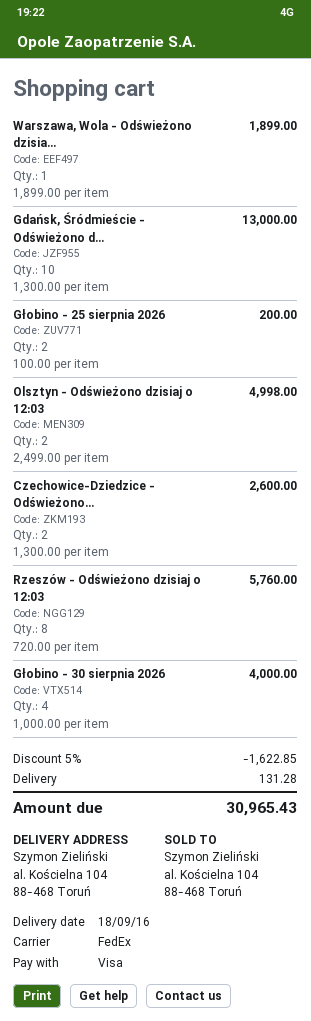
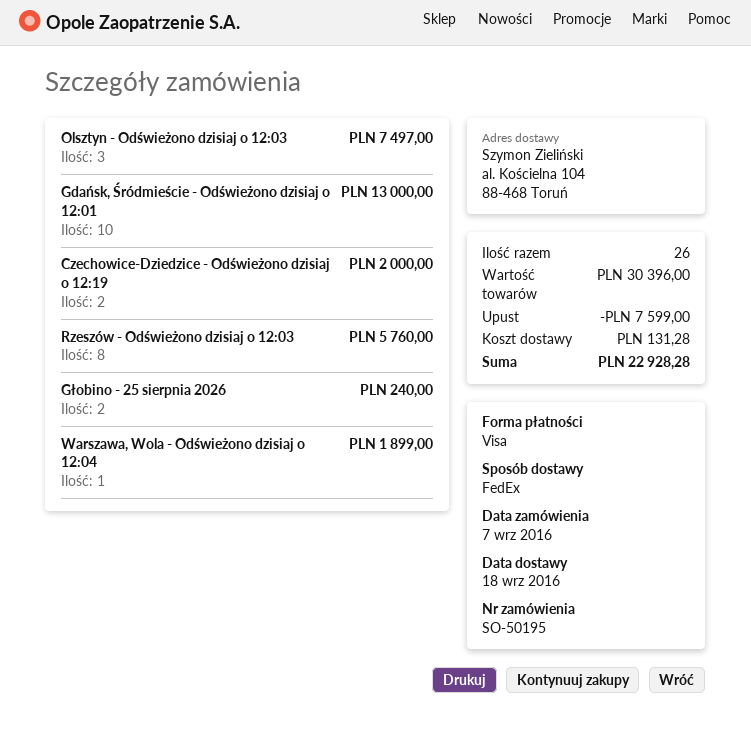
Głobino - 25 sierpnia 2026: 2 for 200.00 -> 2 for 240.00
Olsztyn - Odświeżono dzisiaj o 12:03: 2 for 4998.00 -> 3 for 7497.00
Czechowice-Dziedzice - Odświeżono...: 2 for 2600.00 -> 2 for 2000.00
Głobino - 30 sierpnia 2026: 4 for 4000.00 -> none
discount: 1622.85 -> 7599.00
total: 30965.43 -> 22928.28

